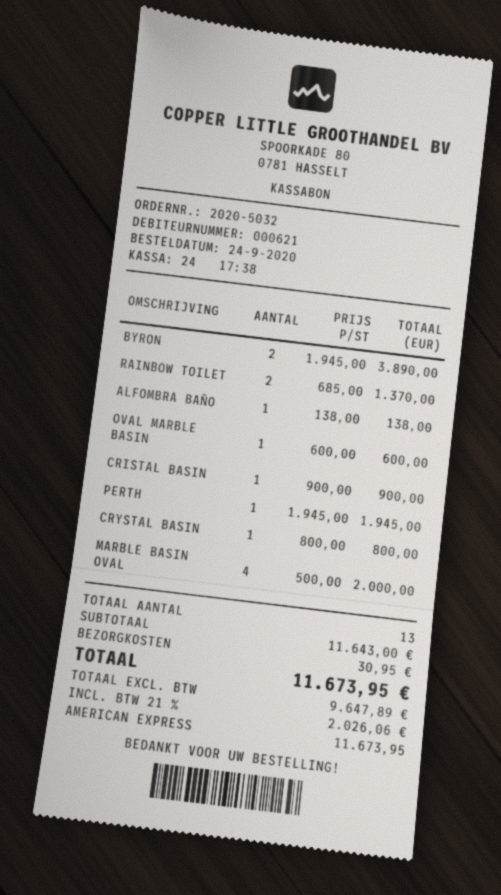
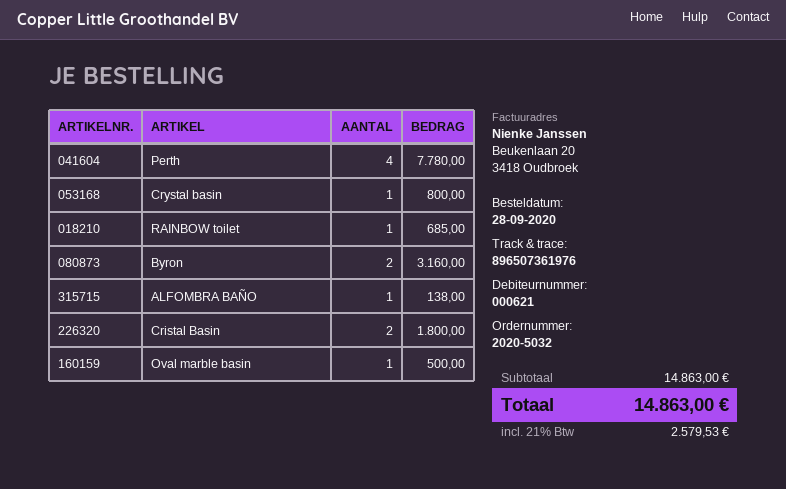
order date: 2020-09-24 -> 2020-09-28
BYRON: 2 for 3890.00 -> 2 for 3160.00
RAINBOW TOILET: 2 for 1370.00 -> 1 for 685.00
OVAL MARBLE BASIN: 1 for 600.00 -> 1 for 500.00
CRISTAL BASIN: 1 for 900.00 -> 2 for 1800.00
PERTH: 1 for 1945.00 -> 4 for 7780.00
MARBLE BASIN OVAL: 4 for 2000.00 -> none
subtotal: 11643.00 -> 14863.00
shipping: 30.95 -> none
tax: 21% = 2026.06 -> 21% = 2579.53
total: 11673.95 -> 14863.00

